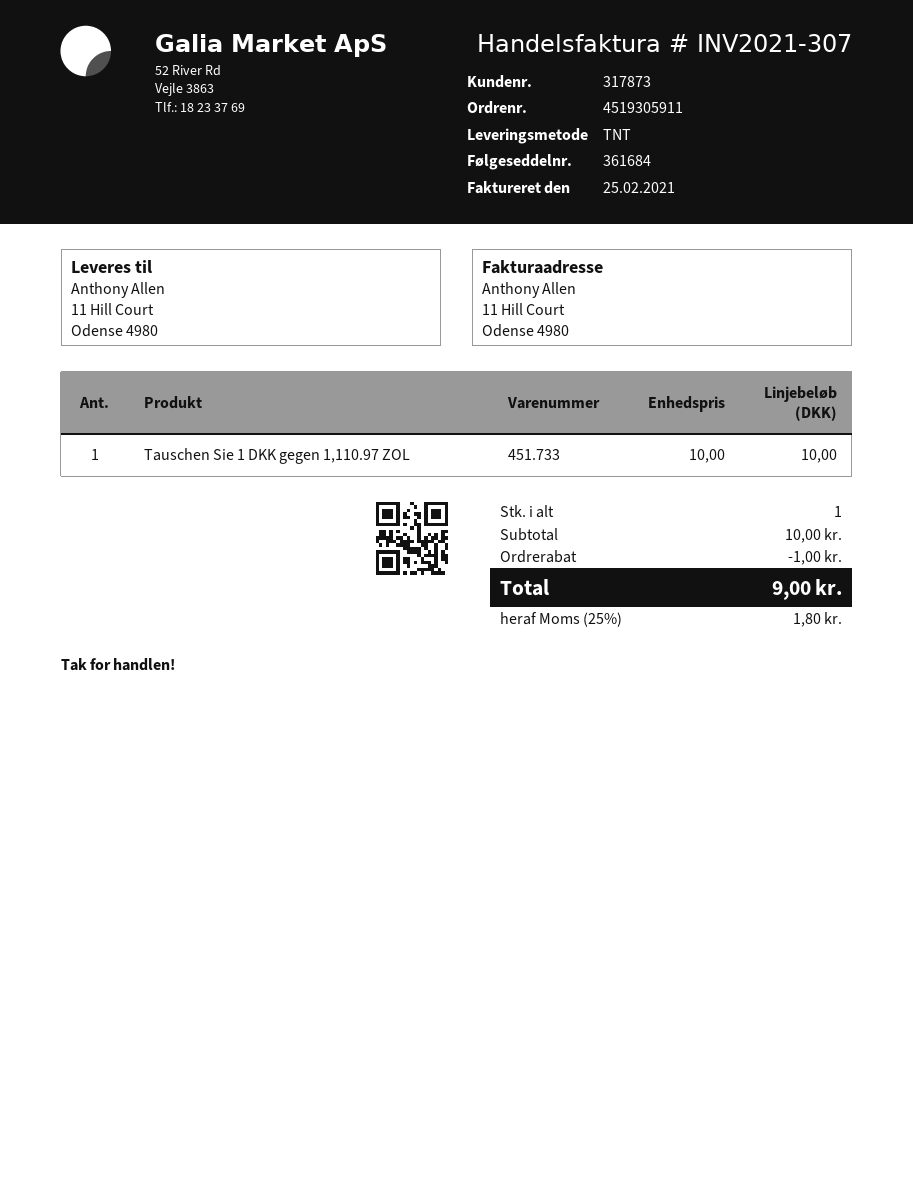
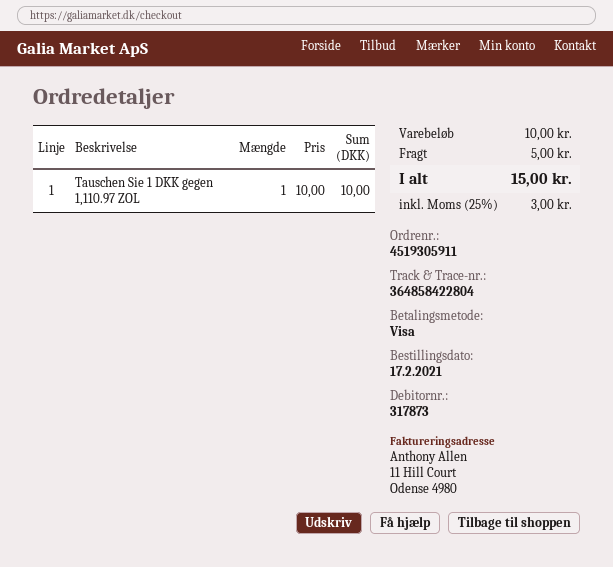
discount: 1.00 -> none
shipping: none -> 5.00
tax: 25% = 1.80 -> 25% = 3.00
total: 9.00 -> 15.00

